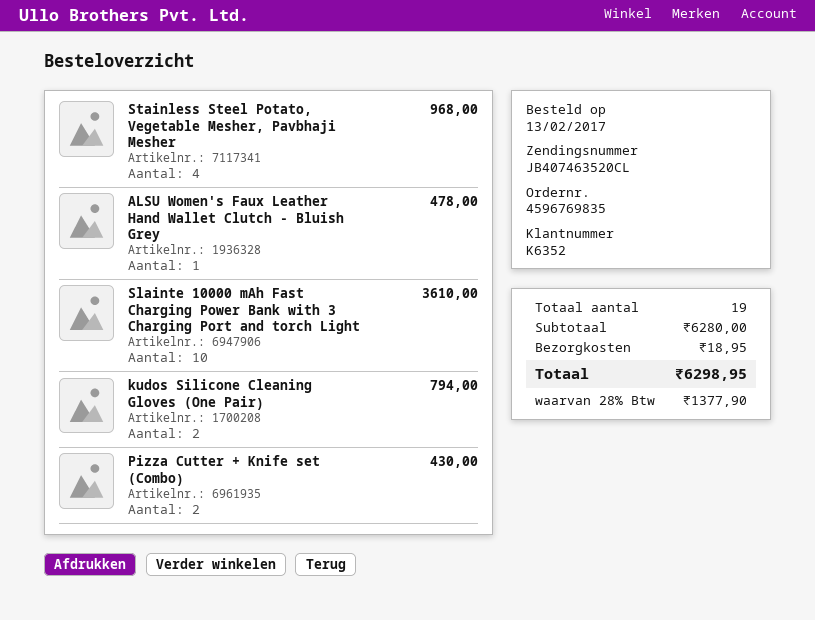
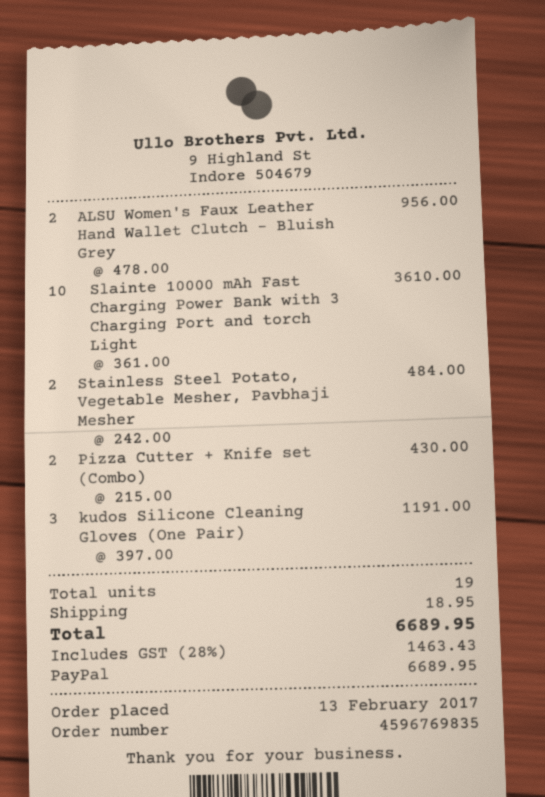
Stainless Steel Potato, Vegetable Mesher, Pavbhaji Mesher: 4 for 968.00 -> 2 for 484.00
ALSU Women's Faux Leather Hand Wallet Clutch - Bluish Grey: 1 for 478.00 -> 2 for 956.00
kudos Silicone Cleaning Gloves (One Pair): 2 for 794.00 -> 3 for 1191.00
tax: 28% = 1377.90 -> 28% = 1463.43
total: 6298.95 -> 6689.95

